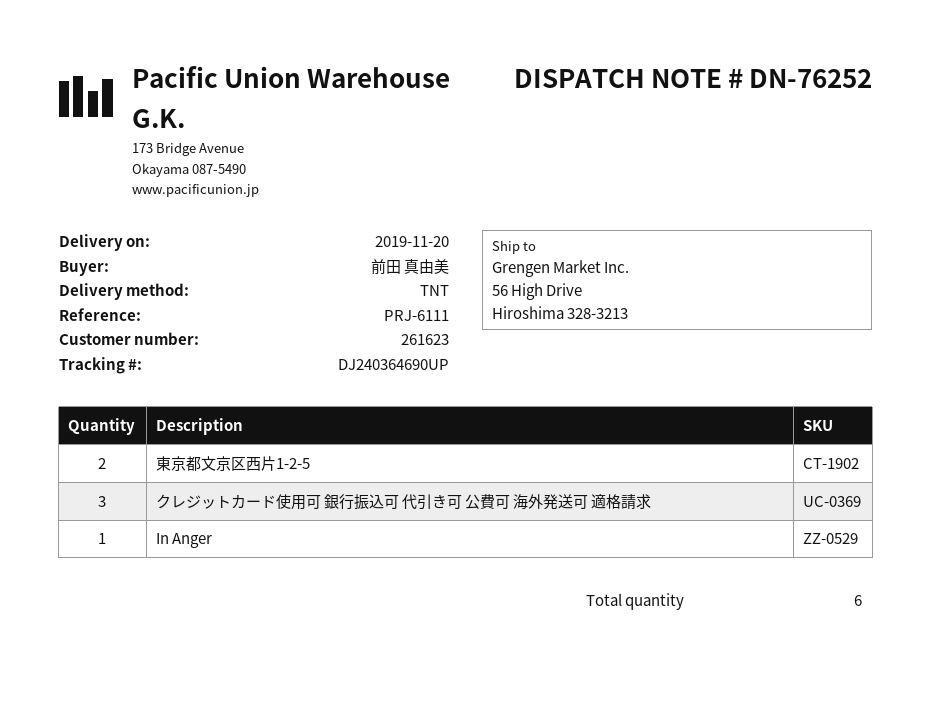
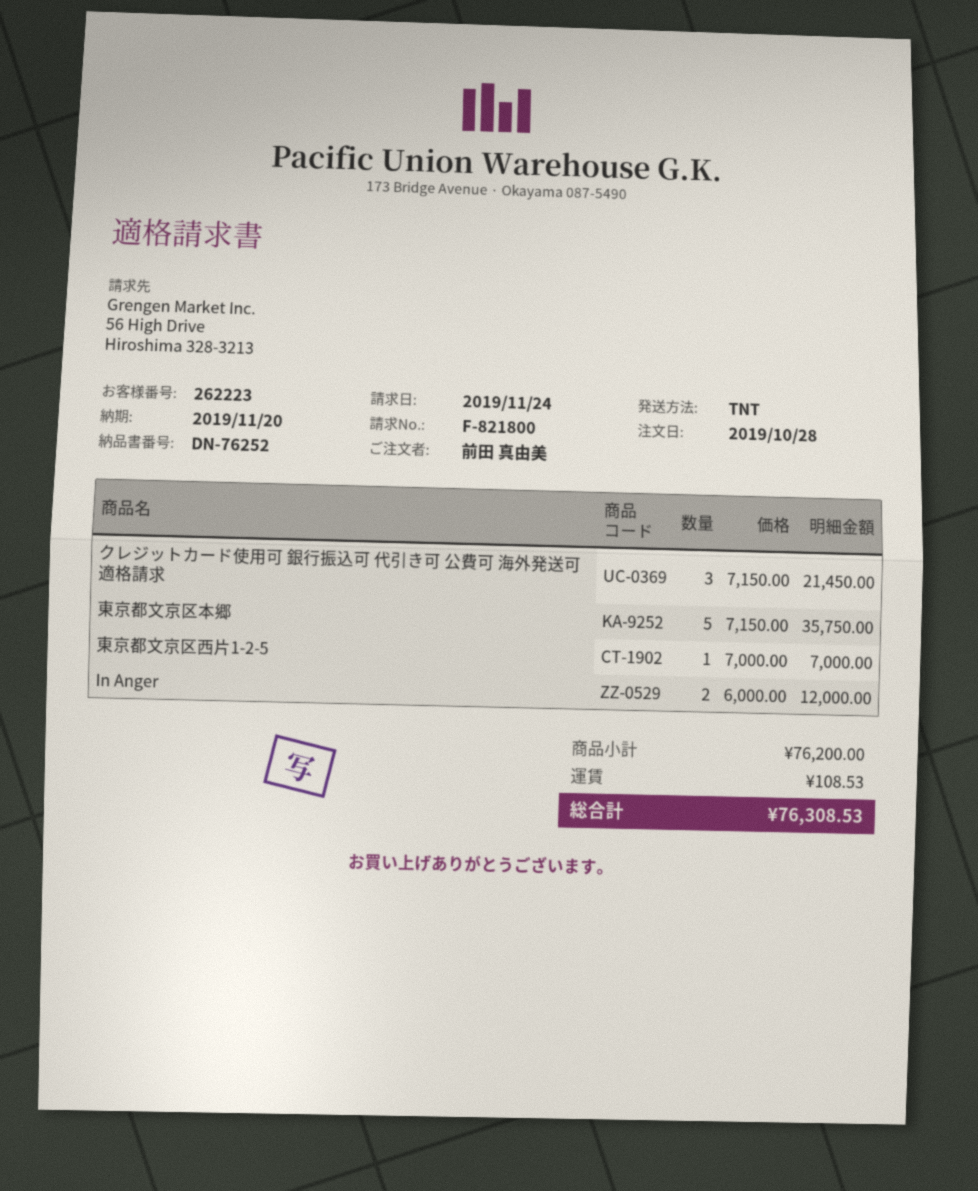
customer number: 261623 -> 262223
東京都文京区西片1-2-5: 2 -> 1
In Anger: 1 -> 2
東京都文京区本郷: none -> 5

